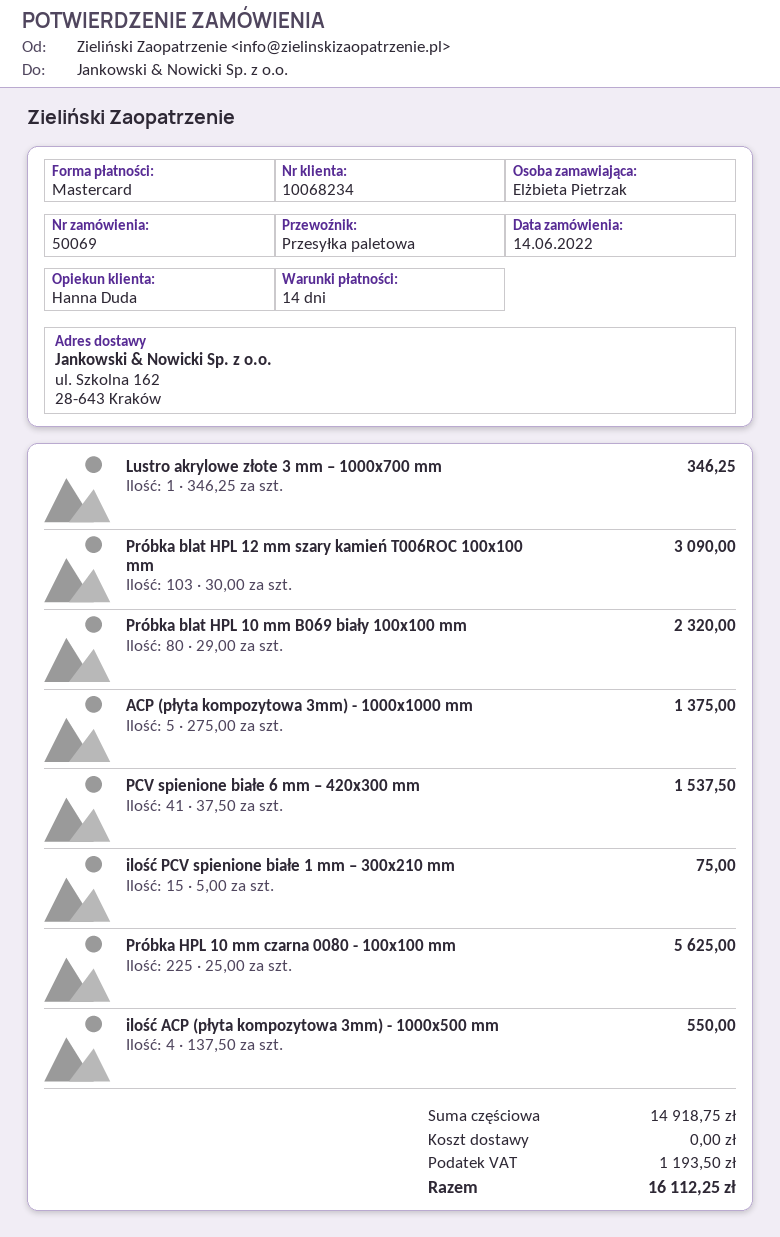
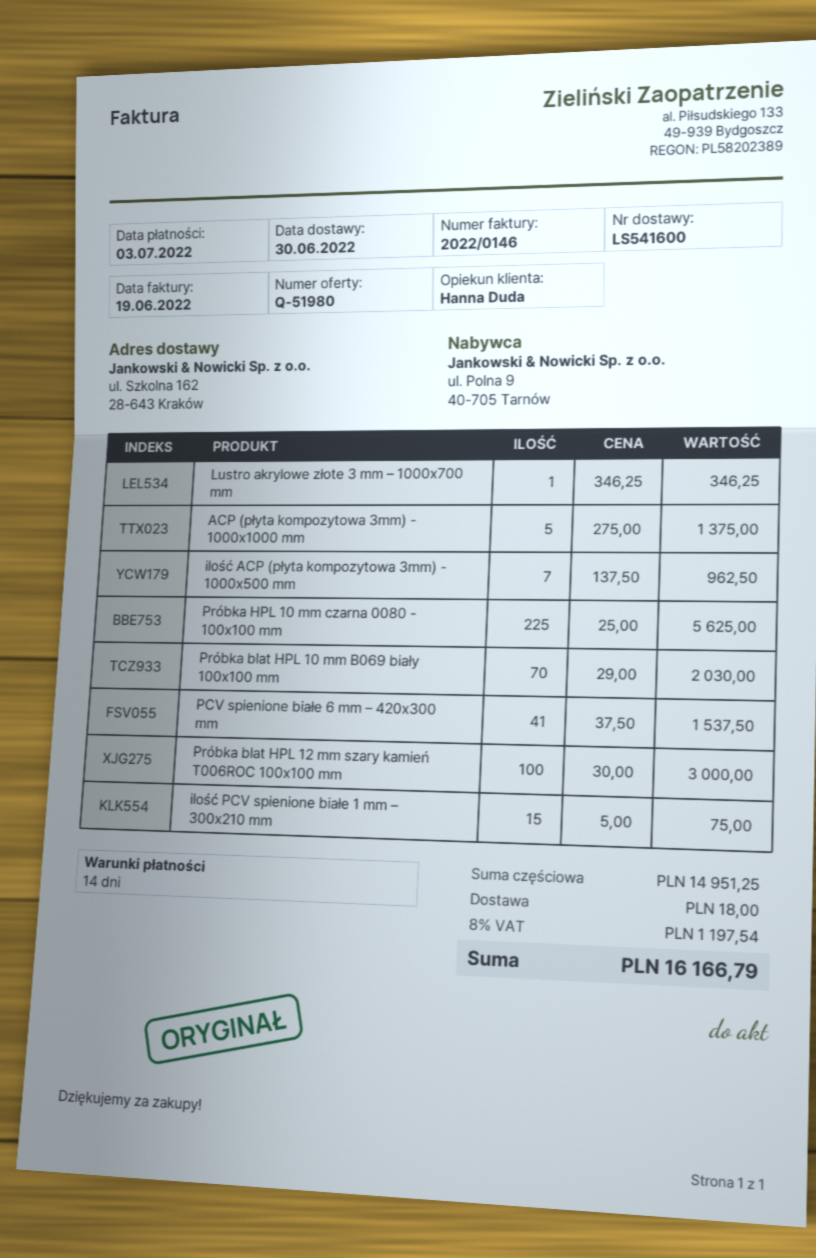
Próbka blat HPL 12 mm szary kamień T006ROC 100x100 mm: 103 x 30.00 = 3090.00 -> 100 x 30.00 = 3000.00
Próbka blat HPL 10 mm B069 biały 100x100 mm: 80 x 29.00 = 2320.00 -> 70 x 29.00 = 2030.00
ilość ACP (płyta kompozytowa 3mm) - 1000x500 mm: 4 x 137.50 = 550.00 -> 7 x 137.50 = 962.50
subtotal: 14918.75 -> 14951.25
shipping: 0.00 -> 18.00
tax: 1193.50 -> 1197.54
total: 16112.25 -> 16166.79

